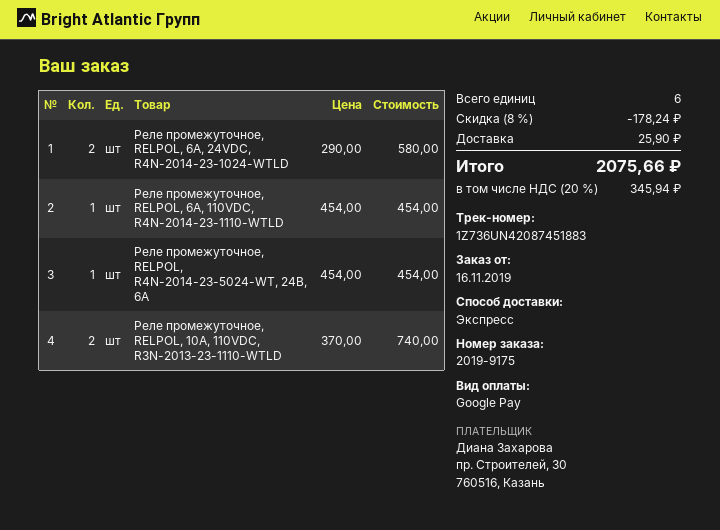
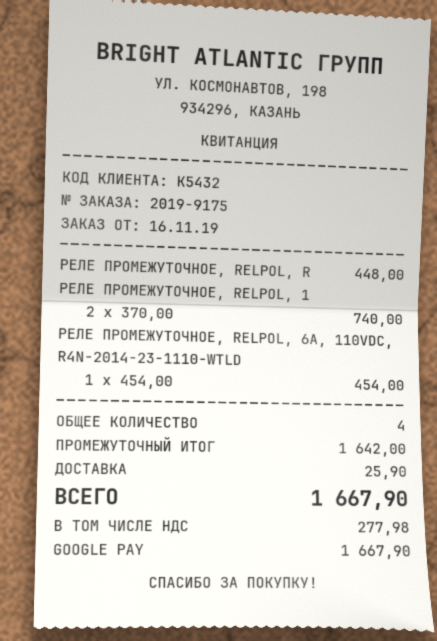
Реле промежуточное, RELPOL, 6А, 24VDC, R4N-2014-23-1024-WTLD: 2 x 290.00 = 580.00 -> none
Реле промежуточное, RELPOL, R4N-2014-23-5024-WT, 24В, 6А: 1 x 454.00 = 454.00 -> 1 x 448.00 = 448.00
total quantity: 6 -> 4
discount: 8% = 178.24 -> none
tax: 345.94 -> 277.98
total: 2075.66 -> 1667.90

